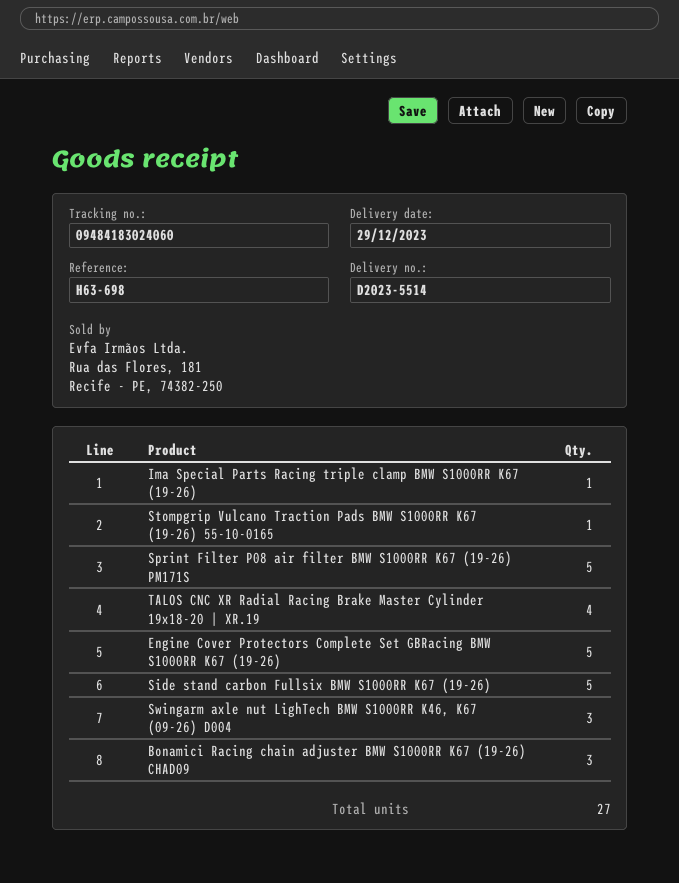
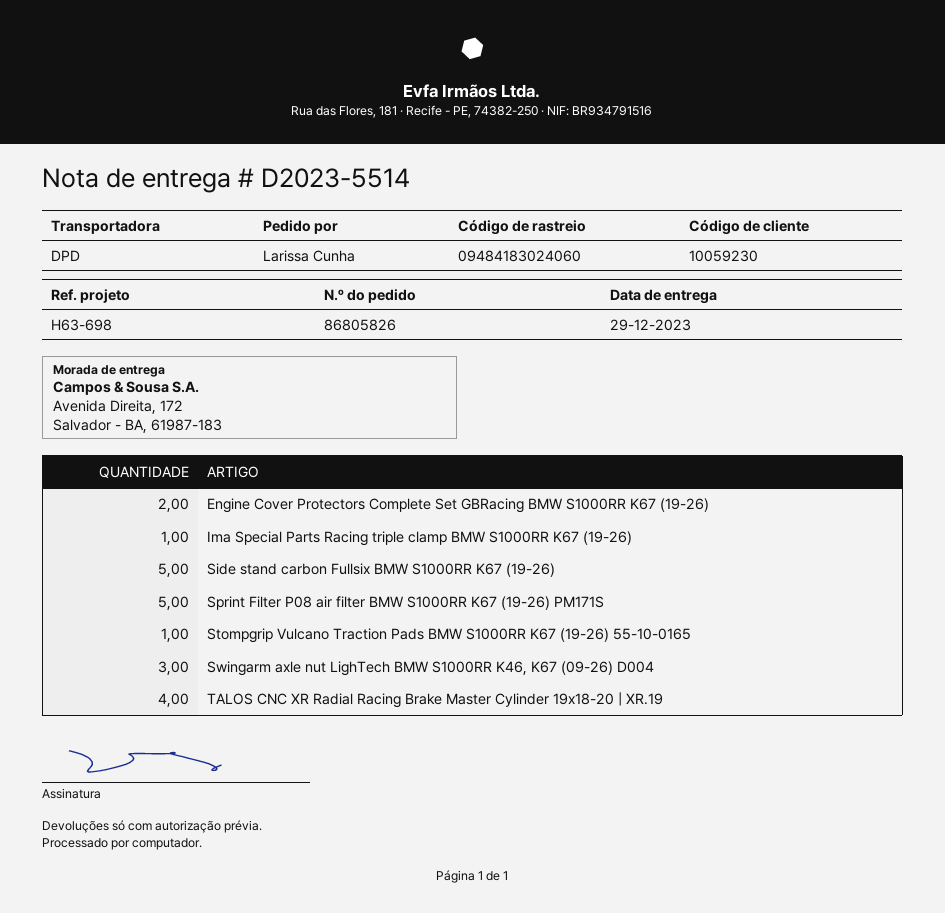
Engine Cover Protectors Complete Set GBRacing BMW S1000RR K67 (19-26): 5 -> 2
Bonamici Racing chain adjuster BMW S1000RR K67 (19-26) CHAD09: 3 -> none

